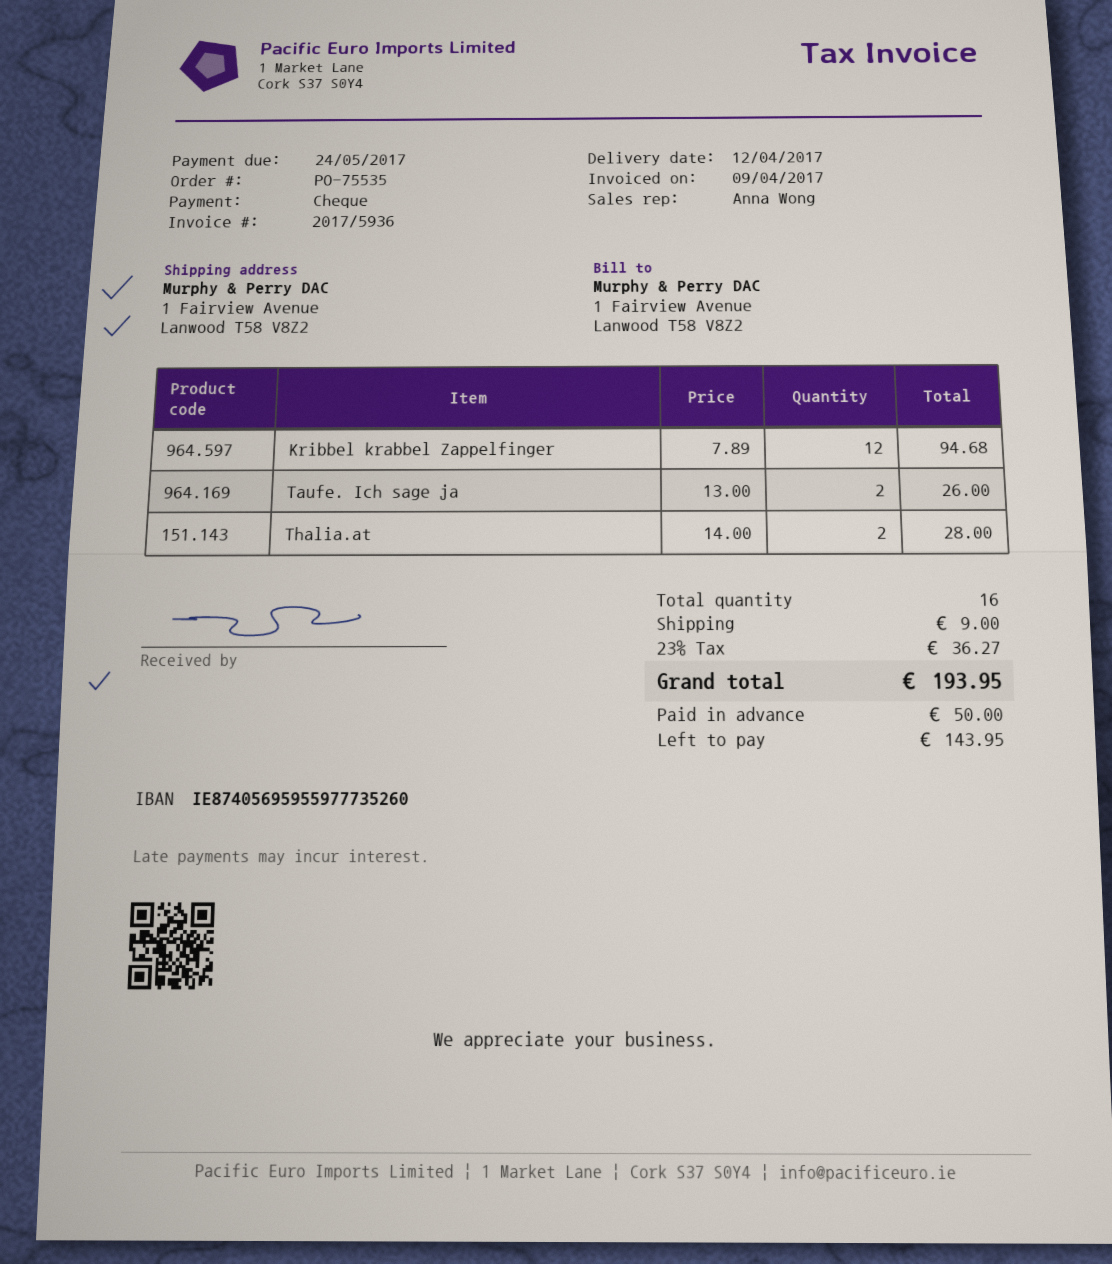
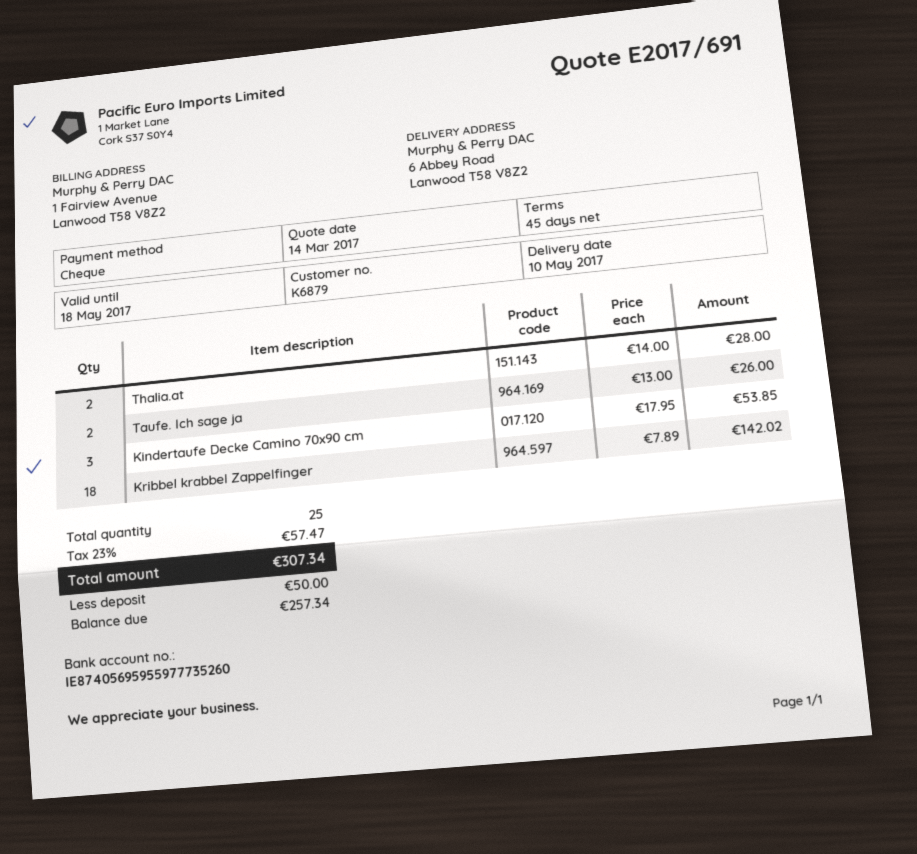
delivery date: 2017-04-12 -> 2017-05-10
ship to: 1 Fairview Avenue, Lanwood T58 V8Z2 -> 6 Abbey Road, Lanwood T58 V8Z2
Kribbel krabbel Zappelfinger: 12 x 7.89 = 94.68 -> 18 x 7.89 = 142.02
Kindertaufe Decke Camino 70x90 cm: none -> 3 x 17.95 = 53.85
total quantity: 16 -> 25
shipping: 9.00 -> none
tax: 23% = 36.27 -> 23% = 57.47
total: 193.95 -> 307.34
balance: 143.95 -> 257.34

